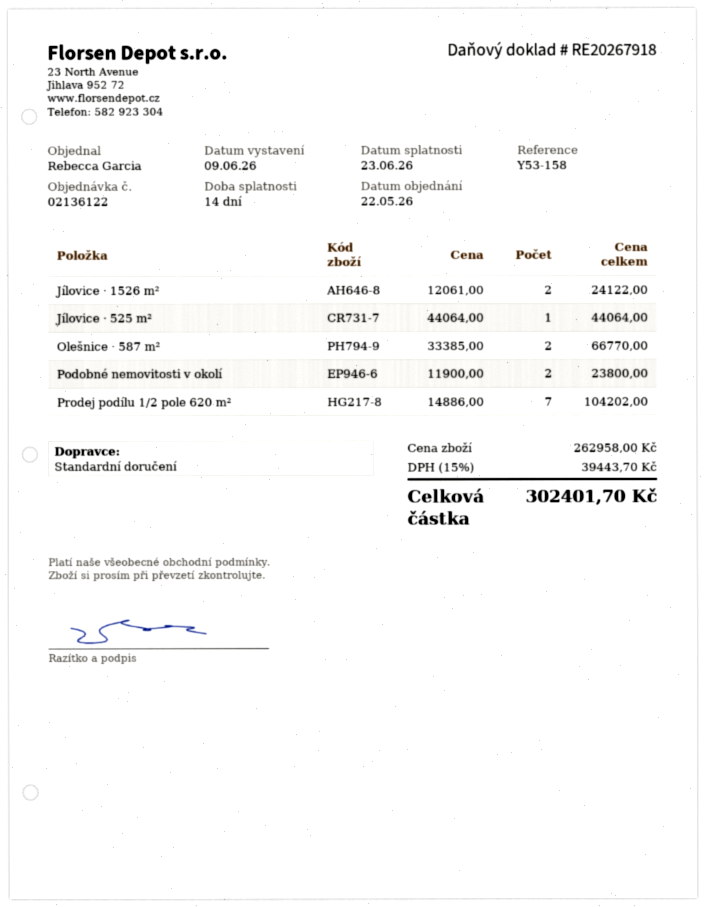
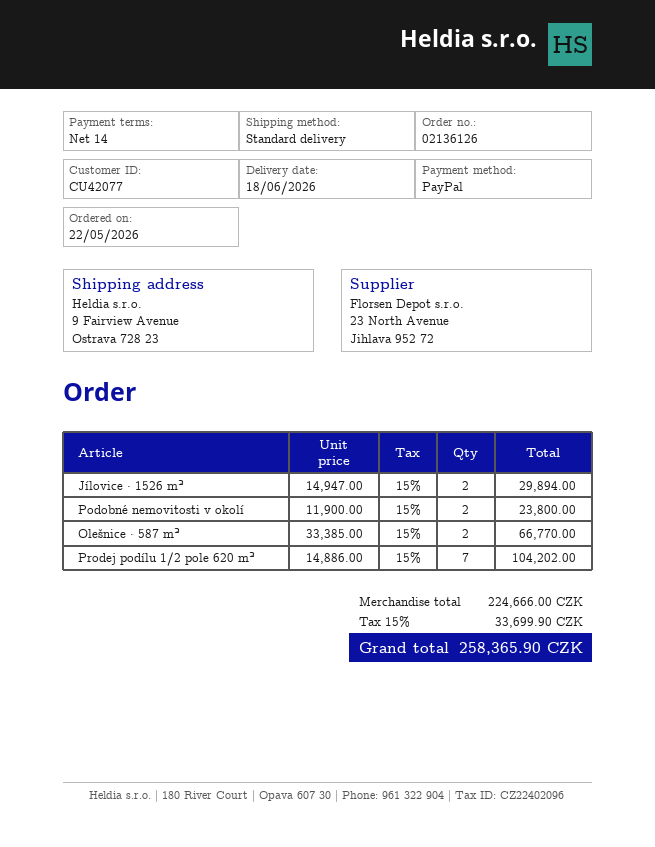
order number: 02136122 -> 02136126
Jílovice · 1526 m²: 2 x 12061.00 = 24122.00 -> 2 x 14947.00 = 29894.00
Jílovice · 525 m²: 1 x 44064.00 = 44064.00 -> none
subtotal: 262958.00 -> 224666.00
tax: 15% = 39443.70 -> 15% = 33699.90
total: 302401.70 -> 258365.90

